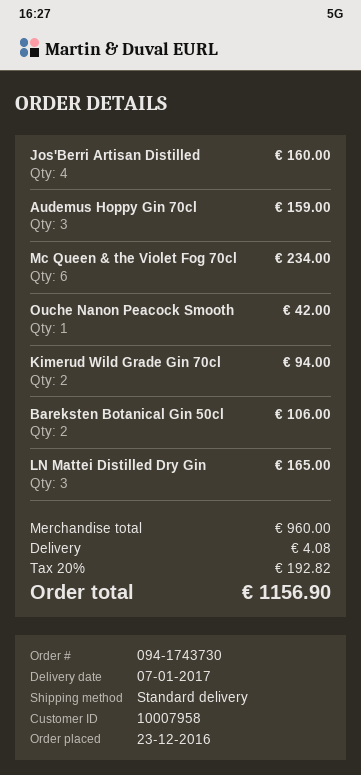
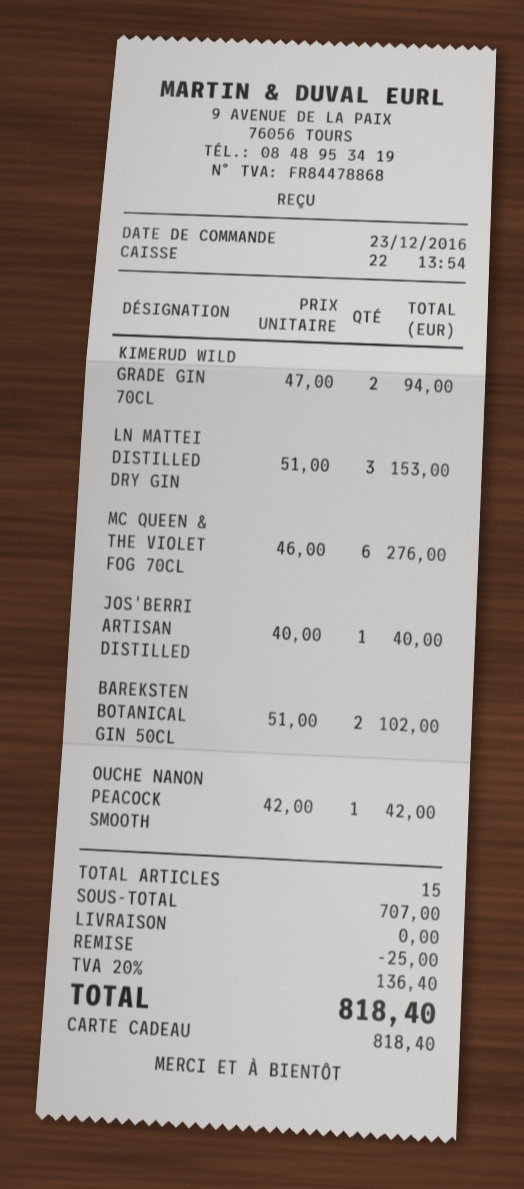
Jos'Berri Artisan Distilled: 4 for 160.00 -> 1 for 40.00
Audemus Hoppy Gin 70cl: 3 for 159.00 -> none
Mc Queen & the Violet Fog 70cl: 6 for 234.00 -> 6 for 276.00
Bareksten Botanical Gin 50cl: 2 for 106.00 -> 2 for 102.00
LN Mattei Distilled Dry Gin: 3 for 165.00 -> 3 for 153.00
subtotal: 960.00 -> 707.00
discount: none -> 25.00
shipping: 4.08 -> 0.00
tax: 20% = 192.82 -> 20% = 136.40
total: 1156.90 -> 818.40

